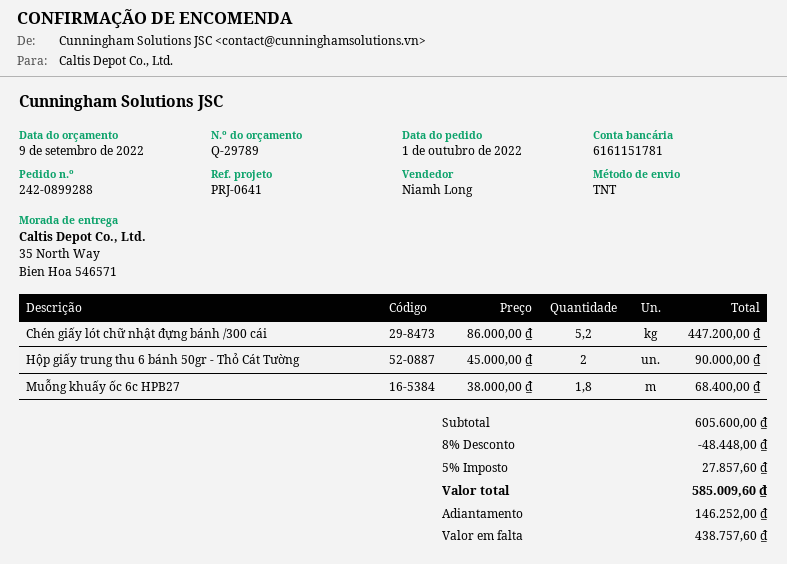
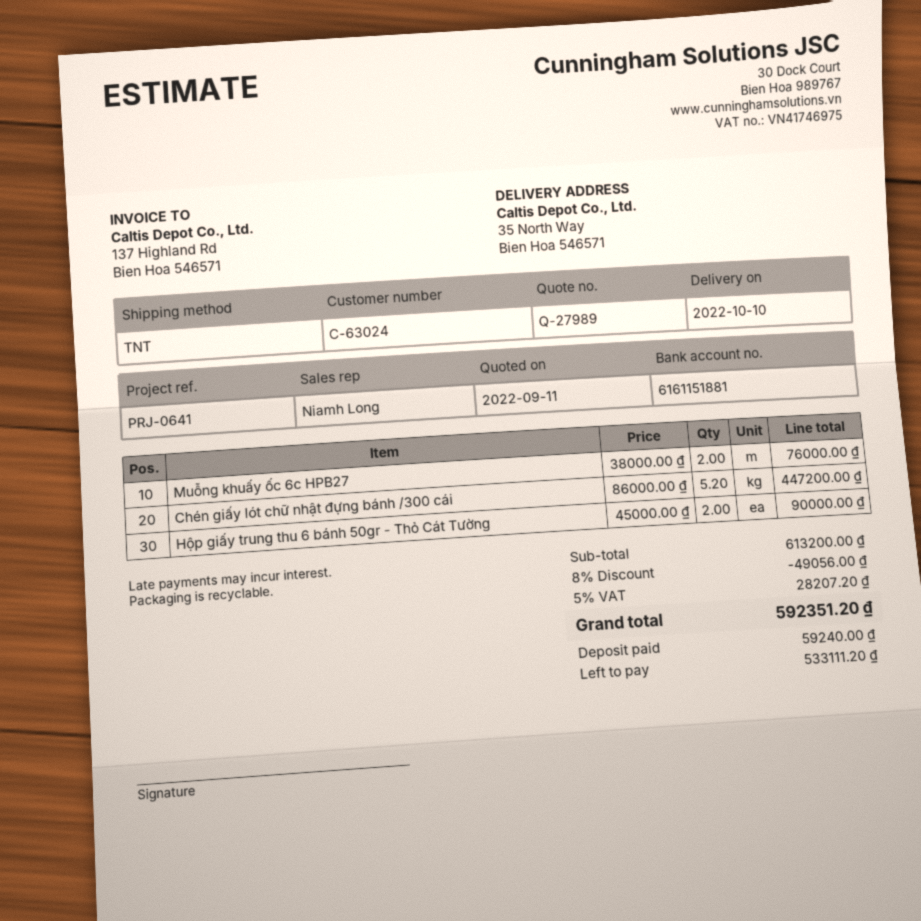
quote number: Q-29789 -> Q-27989
quote date: 2022-09-09 -> 2022-09-11
bank account: 6161151781 -> 6161151881
Muỗng khuấy ốc 6c HPB27: 1.8 x 38000.00 = 68400.00 -> 2 x 38000.00 = 76000.00
subtotal: 605600.00 -> 613200.00
discount: 8% = 48448.00 -> 8% = 49056.00
tax: 5% = 27857.60 -> 5% = 28207.20
total: 585009.60 -> 592351.20
deposit: 146252.00 -> 59240.00
balance: 438757.60 -> 533111.20

